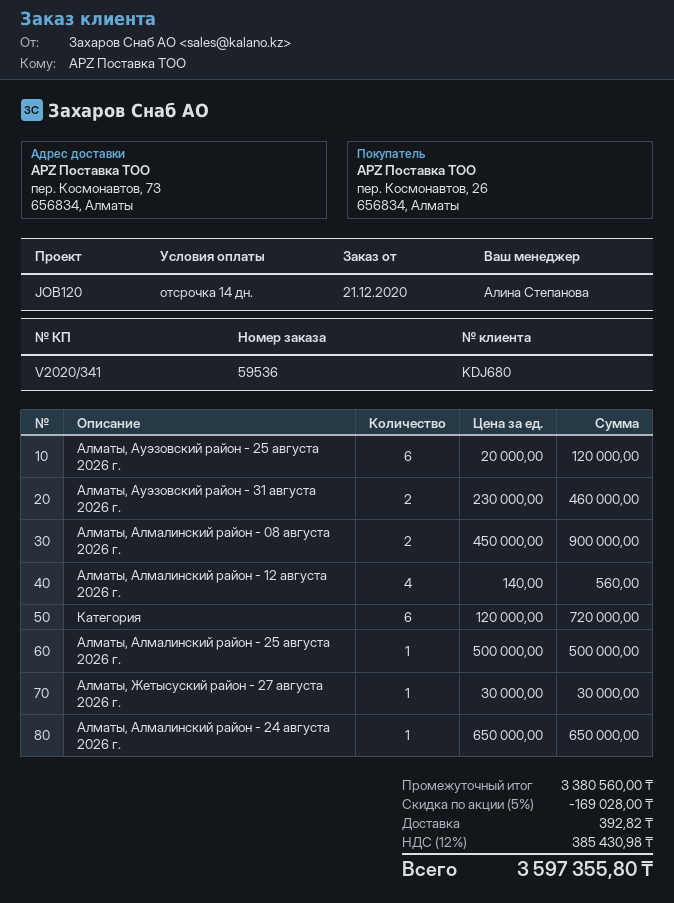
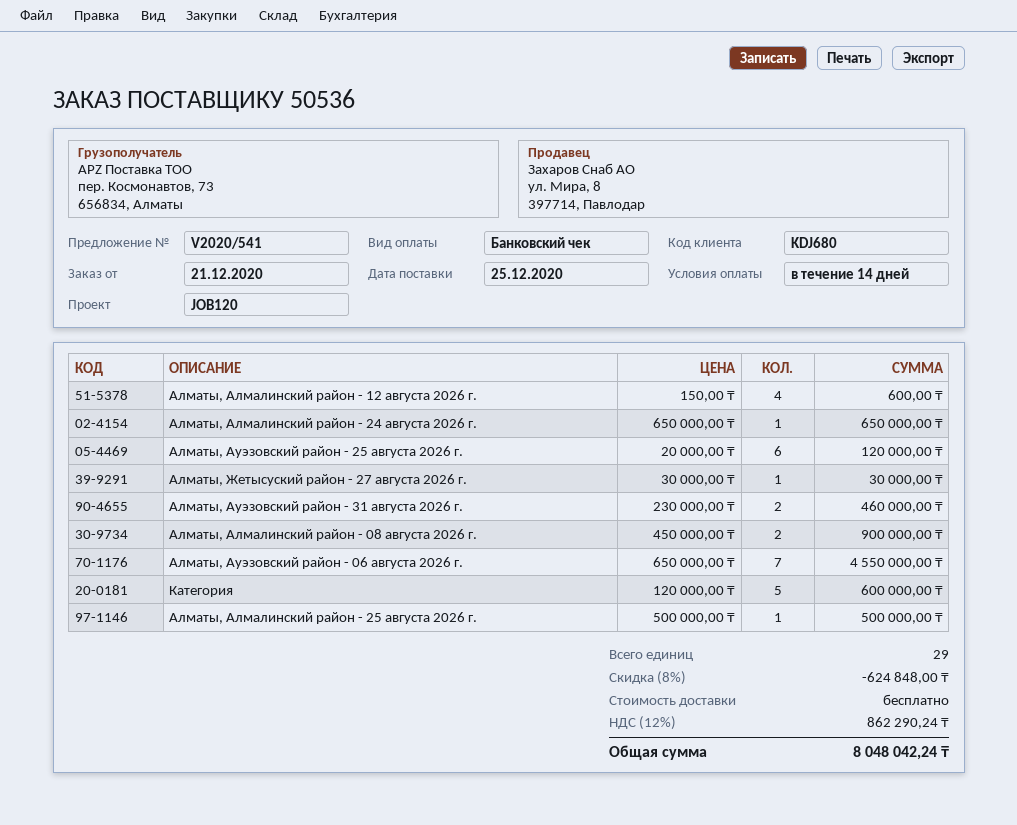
quote number: V2020/341 -> V2020/541
order number: 59536 -> 50536
Алматы, Алмалинский район - 12 августа 2026 г.: 4 x 140.00 = 560.00 -> 4 x 150.00 = 600.00
Категория: 6 x 120000.00 = 720000.00 -> 5 x 120000.00 = 600000.00
Алматы, Ауэзовский район - 06 августа 2026 г.: none -> 7 x 650000.00 = 4550000.00
discount: 5% = 169028.00 -> 8% = 624848.00
shipping: 392.82 -> 0.00
tax: 12% = 385430.98 -> 12% = 862290.24
total: 3597355.80 -> 8048042.24

